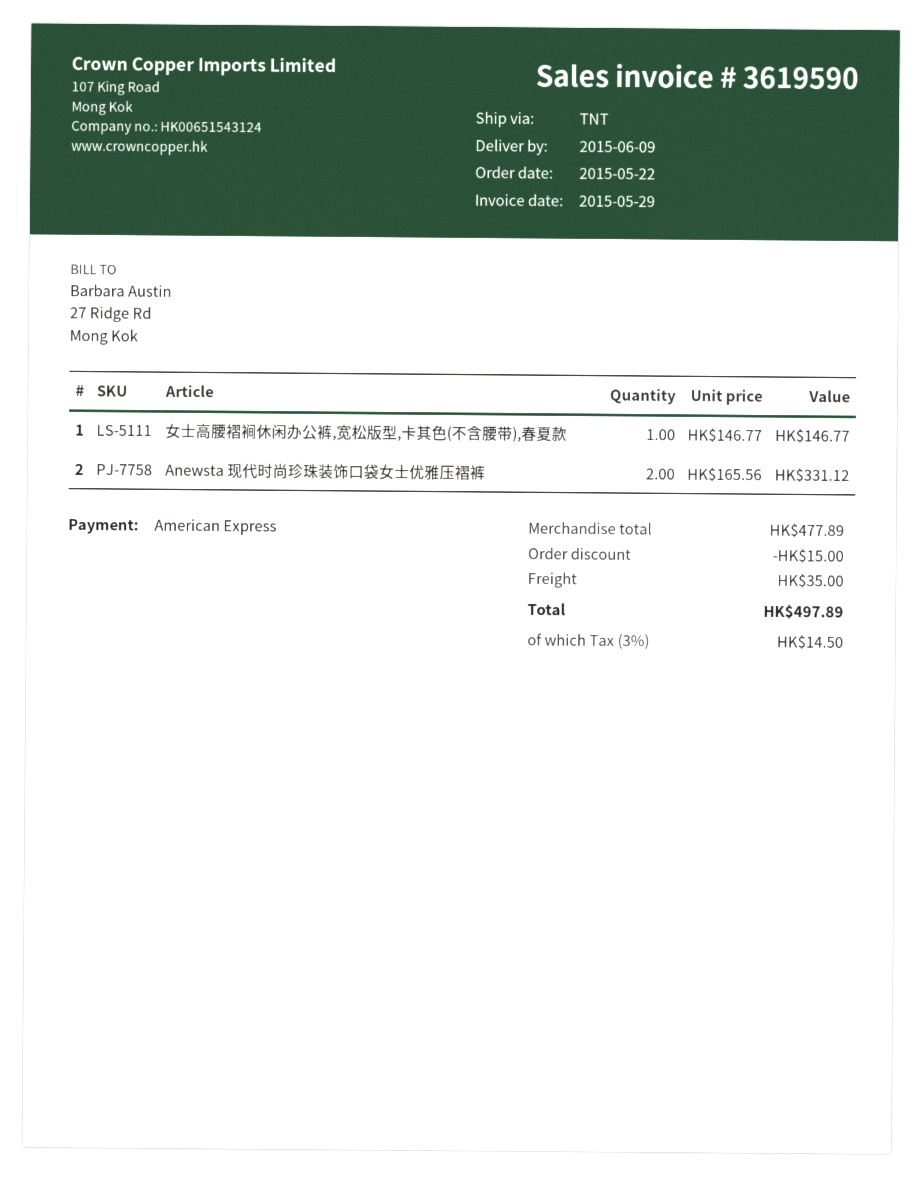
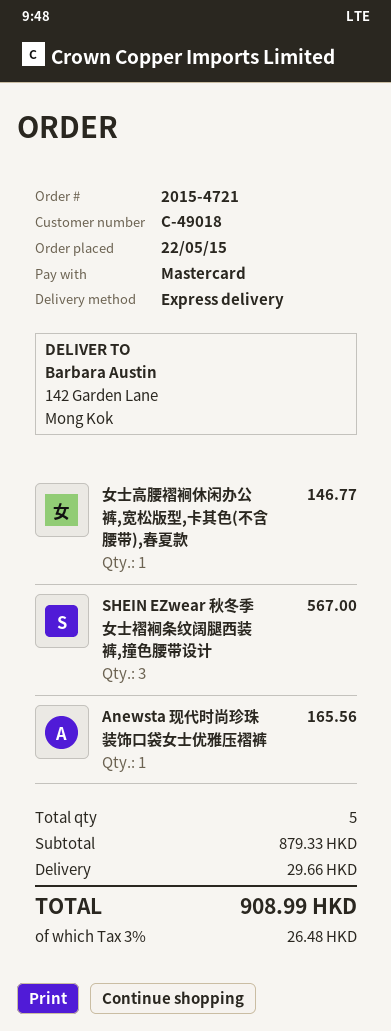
payment method: American Express -> Mastercard
shipping method: TNT -> express
Anewsta 现代时尚珍珠装饰口袋女士优雅压褶裤: 2 for 331.12 -> 1 for 165.56
SHEIN EZwear 秋冬季女士褶裥条纹阔腿西装裤,撞色腰带设计: none -> 3 for 567.00
subtotal: 477.89 -> 879.33
discount: 15.00 -> none
shipping: 35.00 -> 29.66
tax: 3% = 14.50 -> 3% = 26.48
total: 497.89 -> 908.99

